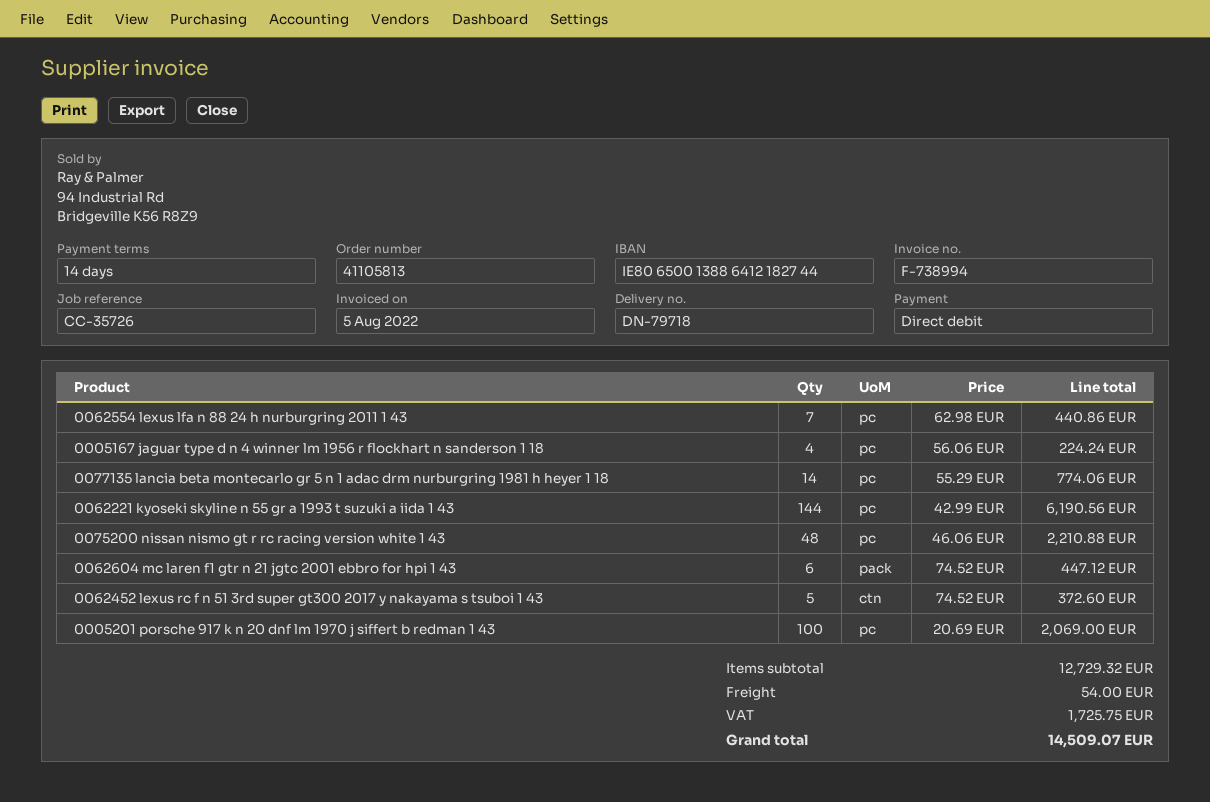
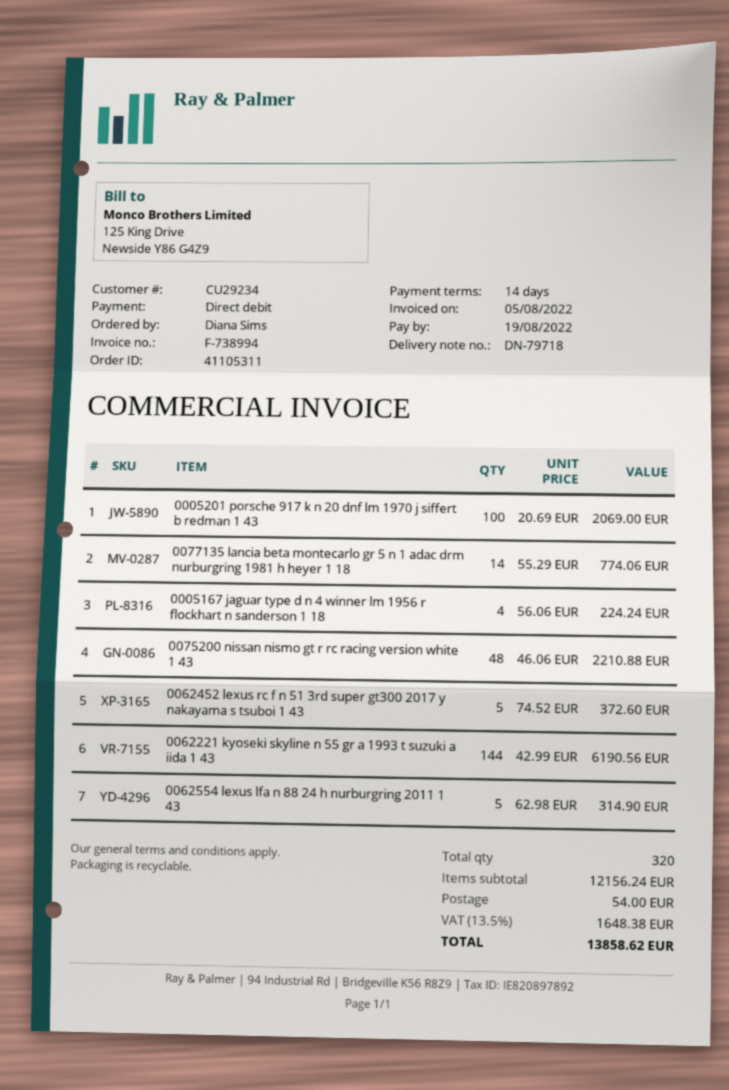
order number: 41105813 -> 41105311
0062554 lexus lfa n 88 24 h nurburgring 2011 1 43: 7 x 62.98 = 440.86 -> 5 x 62.98 = 314.90
0062604 mc laren f1 gtr n 21 jgtc 2001 ebbro for hpi 1 43: 6 x 74.52 = 447.12 -> none
subtotal: 12729.32 -> 12156.24
tax: 1725.75 -> 1648.38
total: 14509.07 -> 13858.62

